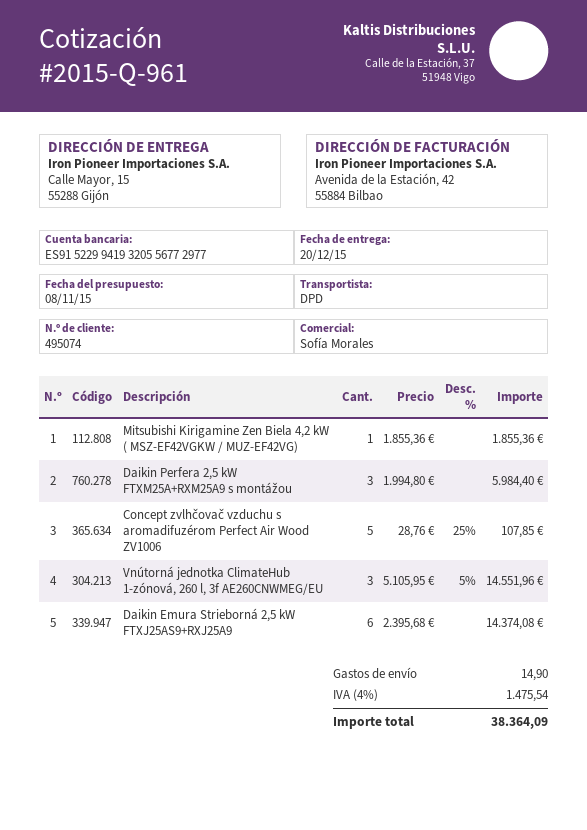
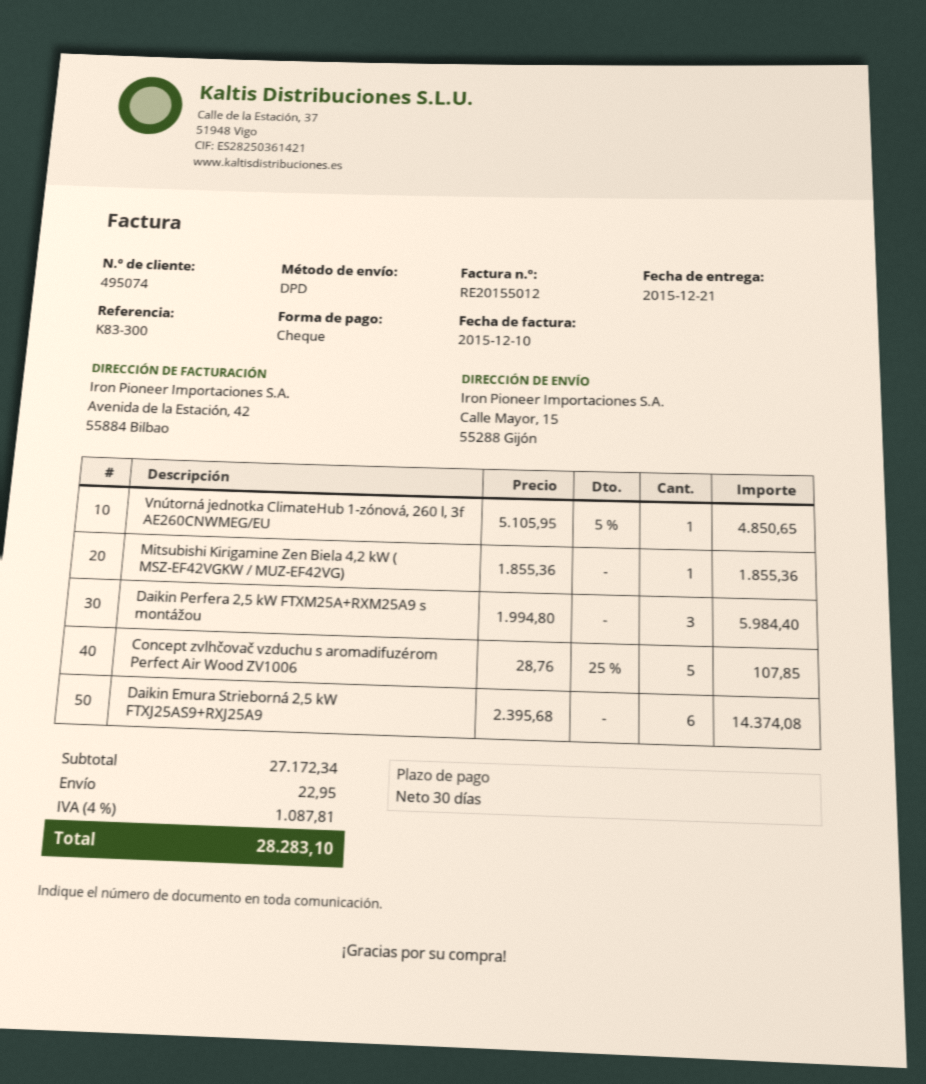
delivery date: 2015-12-20 -> 2015-12-21
Vnútorná jednotka ClimateHub 1-zónová, 260 l, 3f AE260CNWMEG/EU: 3 x 5105.95 - 5% = 14551.96 -> 1 x 5105.95 - 5% = 4850.65
shipping: 14.90 -> 22.95
tax: 4% = 1475.54 -> 4% = 1087.81
total: 38364.09 -> 28283.10

